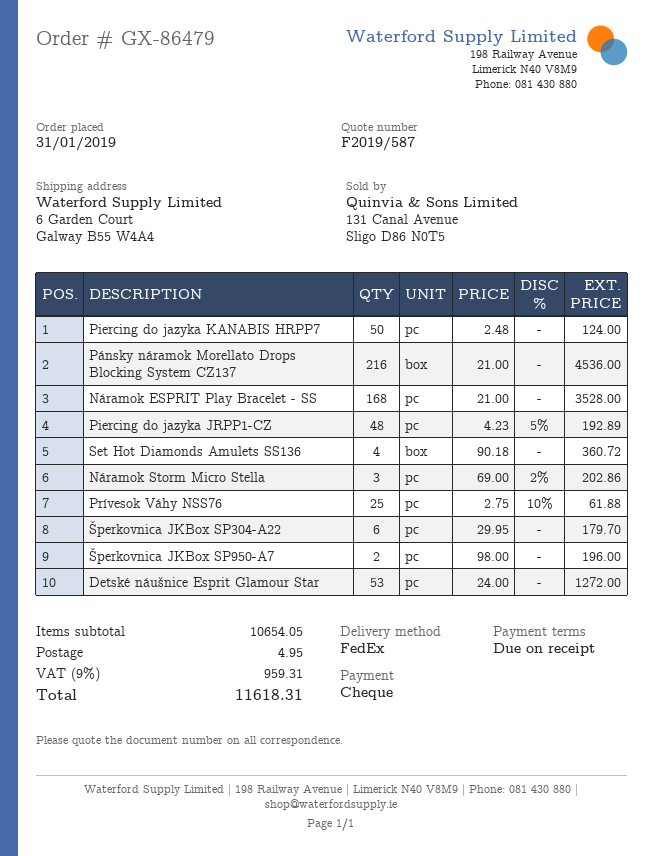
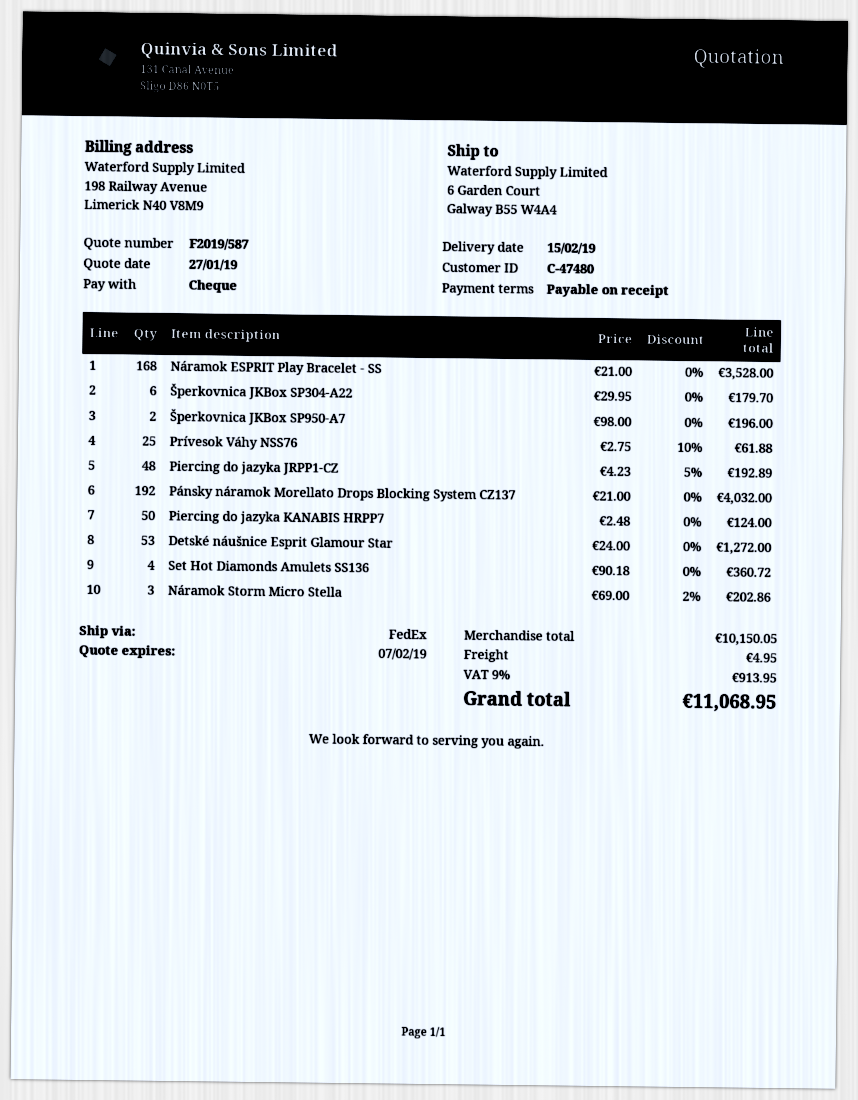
Pánsky náramok Morellato Drops Blocking System CZ137: 216 x 21.00 = 4536.00 -> 192 x 21.00 = 4032.00
subtotal: 10654.05 -> 10150.05
tax: 9% = 959.31 -> 9% = 913.95
total: 11618.31 -> 11068.95

